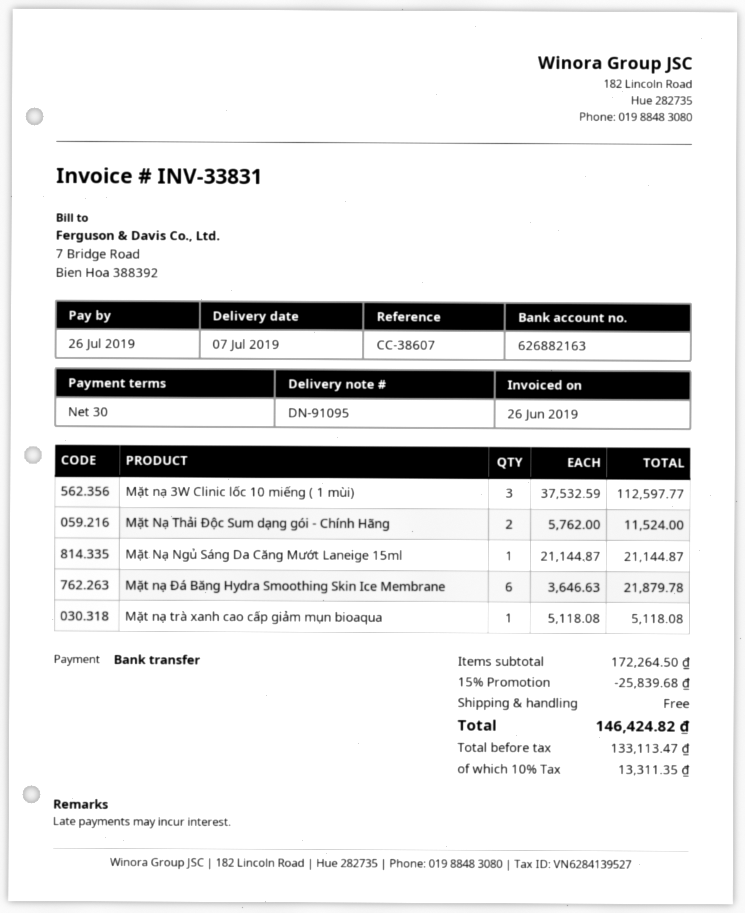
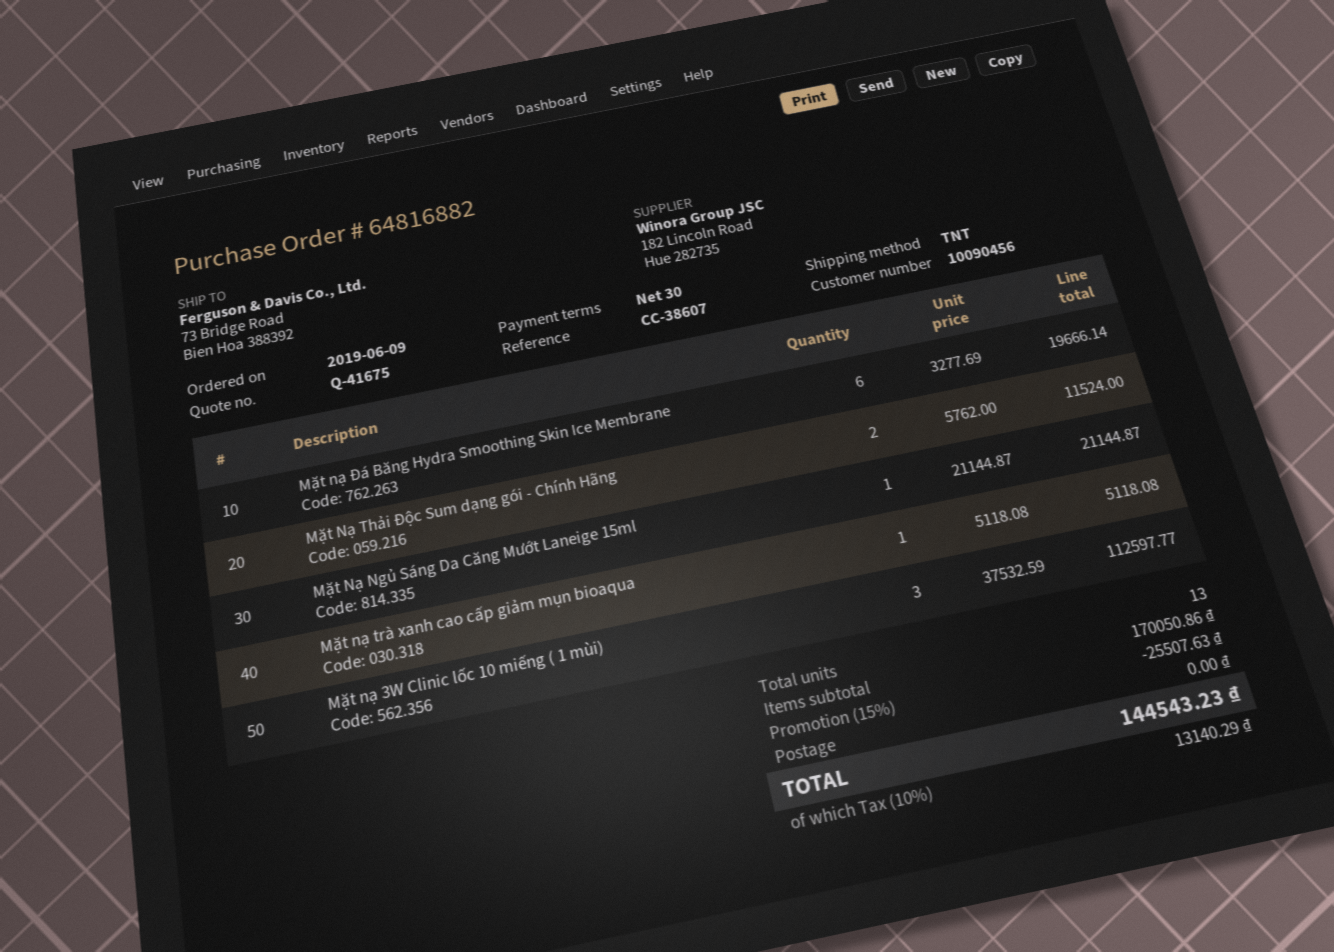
Mặt nạ Đá Băng Hydra Smoothing Skin Ice Membrane: 6 x 3646.63 = 21879.78 -> 6 x 3277.69 = 19666.14
subtotal: 172264.50 -> 170050.86
discount: 15% = 25839.68 -> 15% = 25507.63
tax: 10% = 13311.35 -> 10% = 13140.29
total: 146424.82 -> 144543.23

